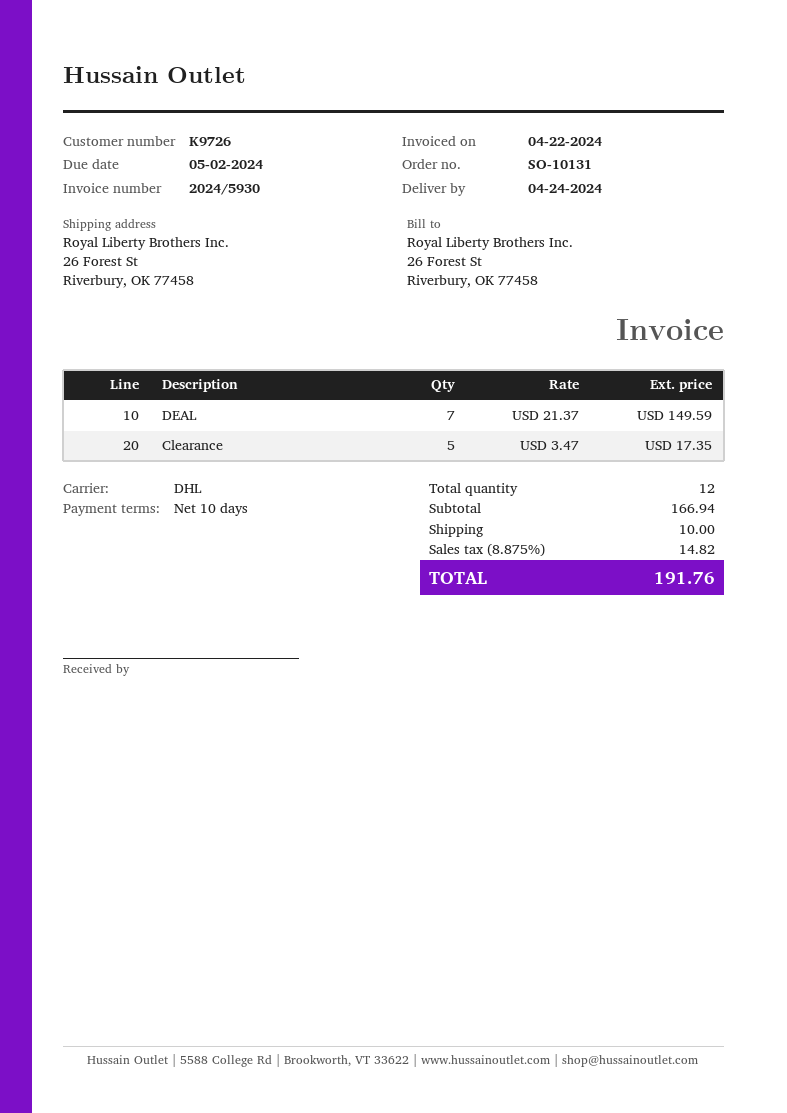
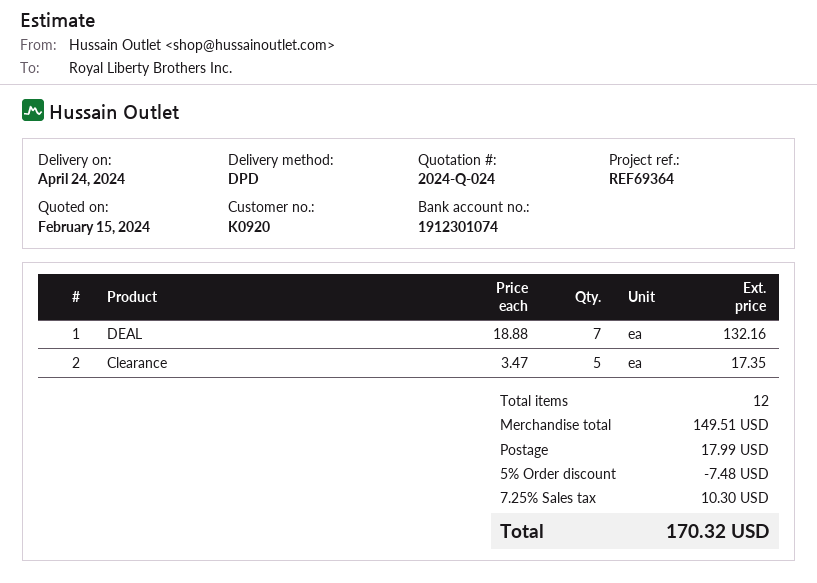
customer number: K9726 -> K0920
shipping method: DHL -> DPD
DEAL: 7 x 21.37 = 149.59 -> 7 x 18.88 = 132.16
subtotal: 166.94 -> 149.51
discount: none -> 5% = 7.48
shipping: 10.00 -> 17.99
tax: 8.875% = 14.82 -> 7.25% = 10.30
total: 191.76 -> 170.32

